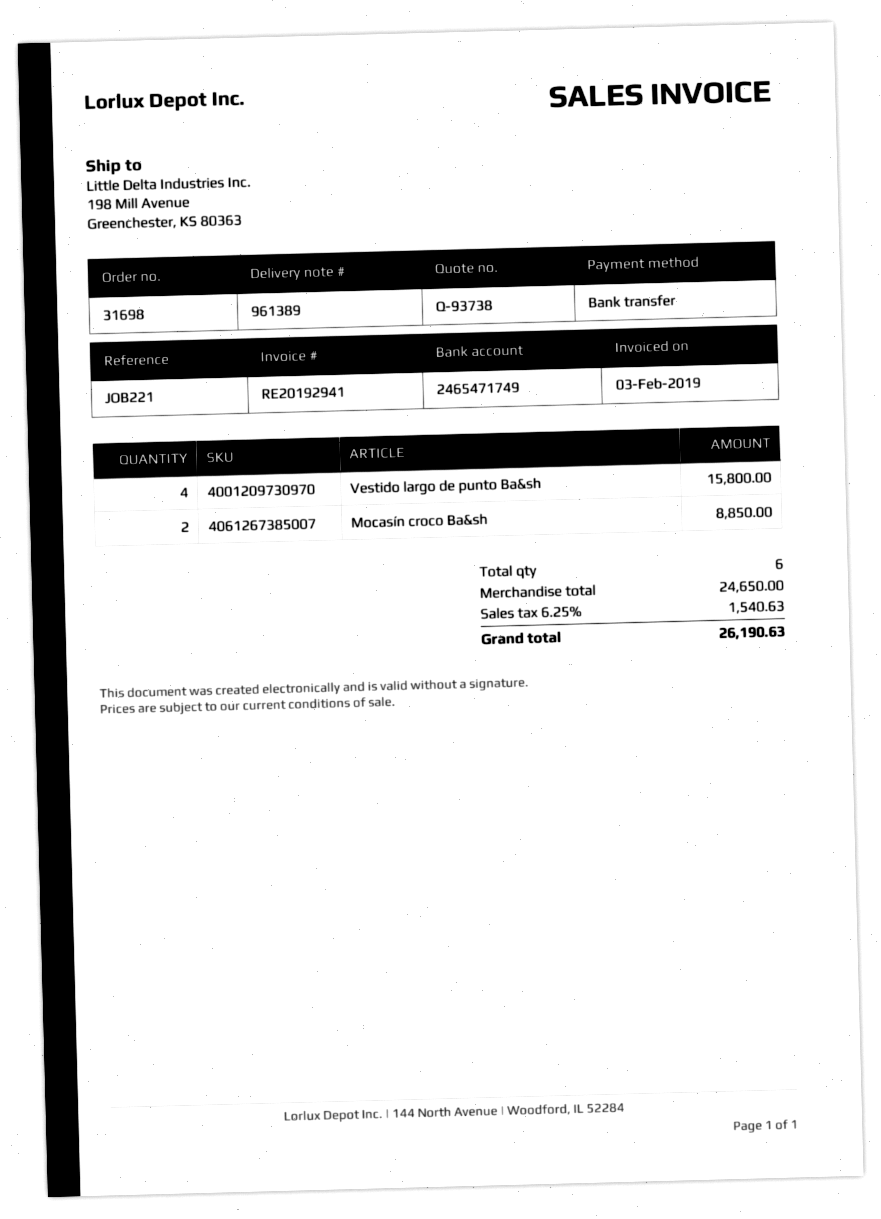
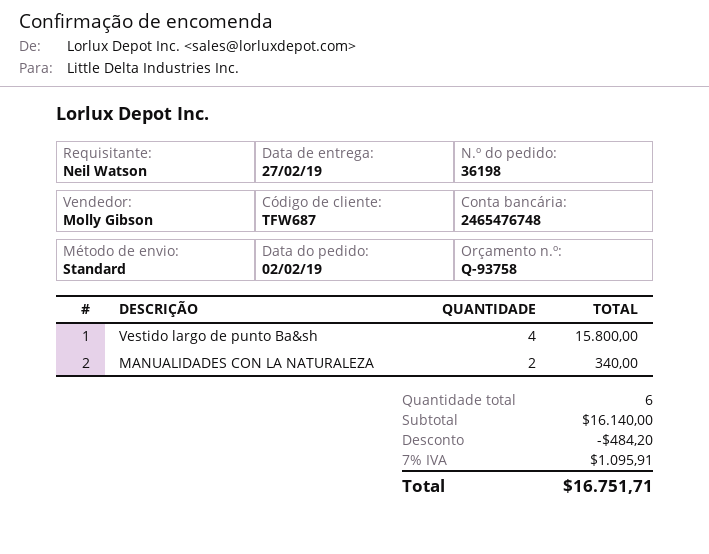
quote number: Q-93738 -> Q-93758
order number: 31698 -> 36198
bank account: 2465471749 -> 2465476748
Mocasín croco Ba&sh: 2 for 8850.00 -> none
MANUALIDADES CON LA NATURALEZA: none -> 2 for 340.00
subtotal: 24650.00 -> 16140.00
discount: none -> 484.20
tax: 6.25% = 1540.63 -> 7% = 1095.91
total: 26190.63 -> 16751.71

